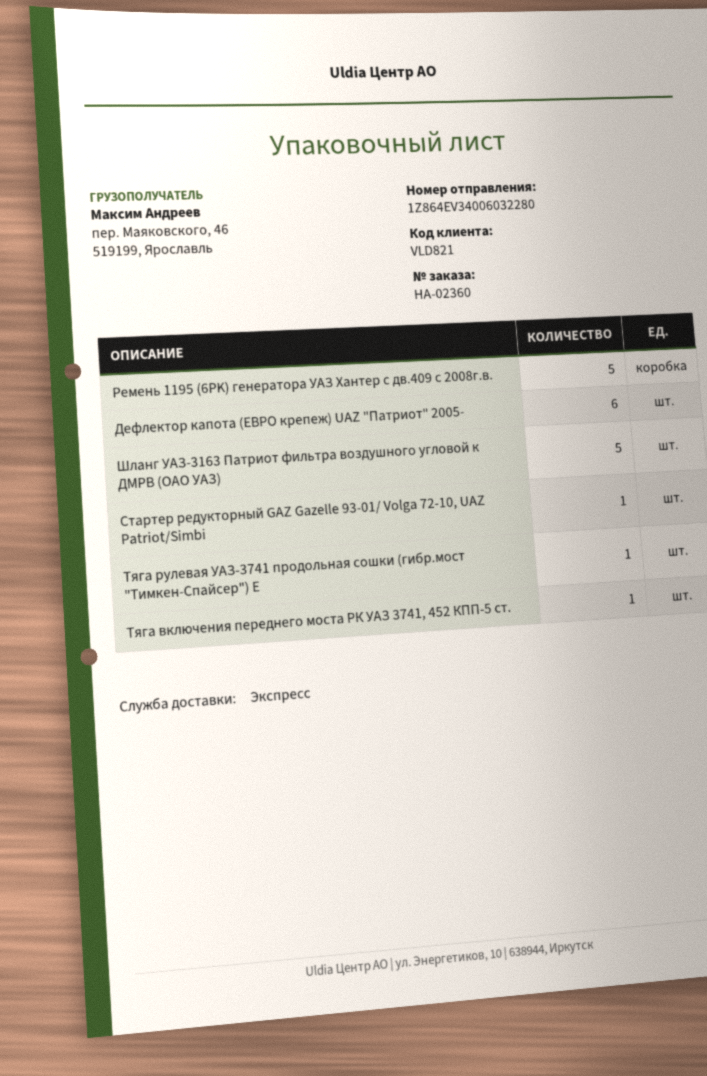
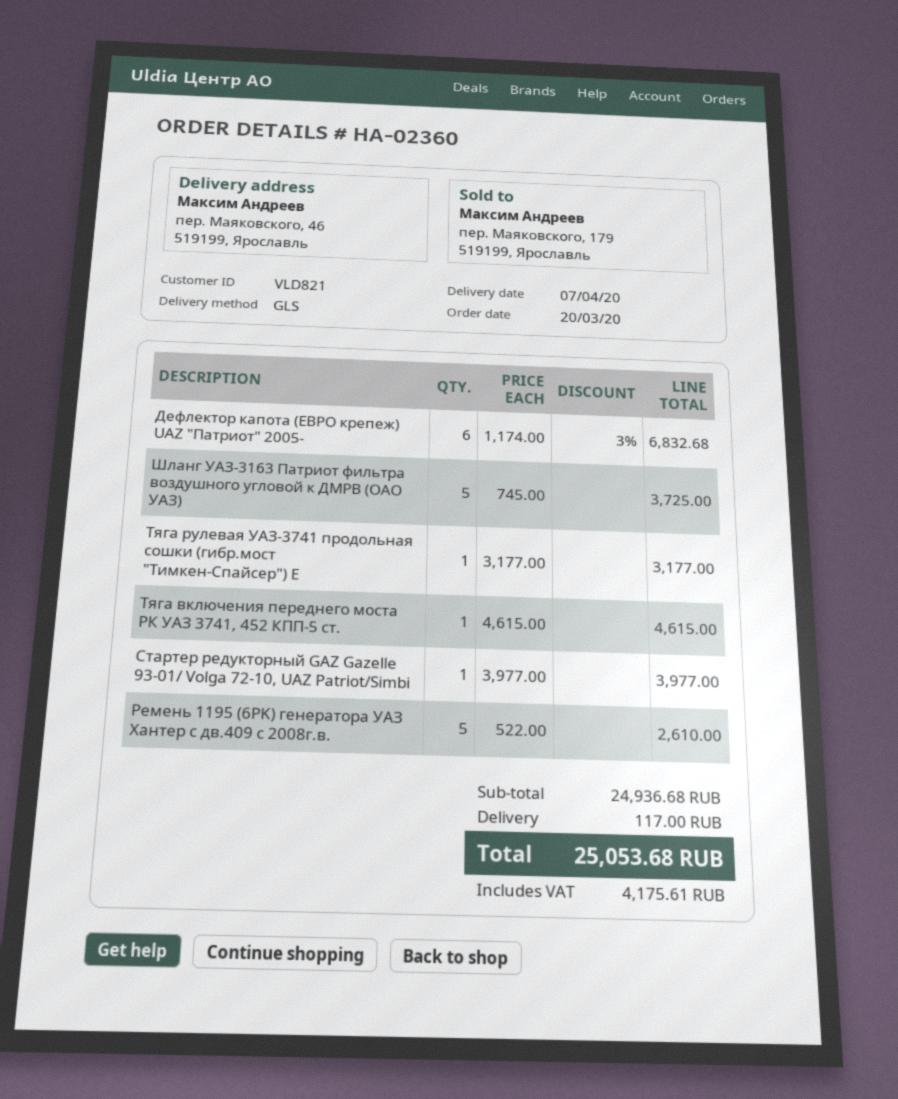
shipping method: express -> GLS

